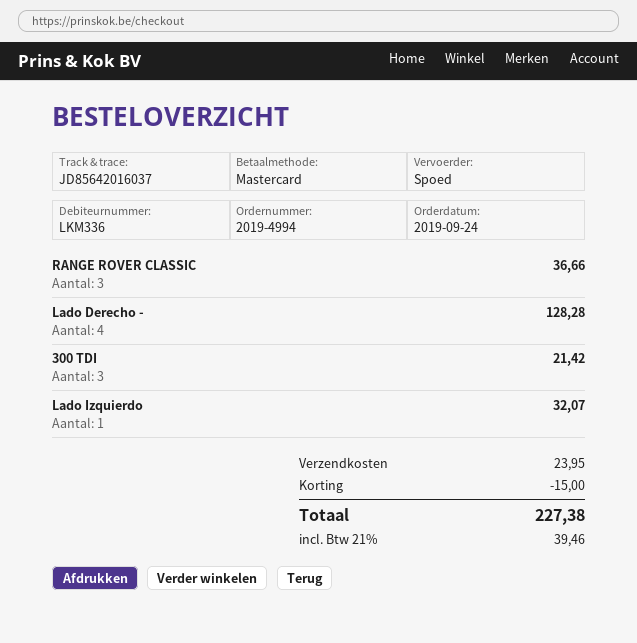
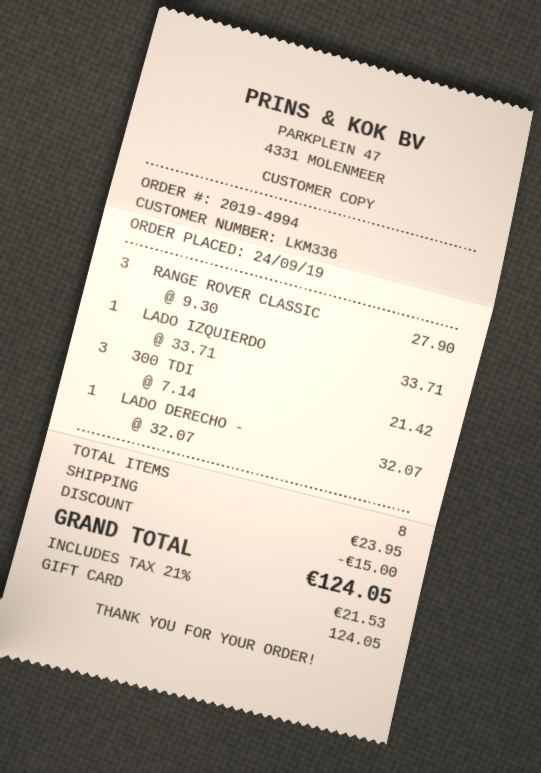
payment method: Mastercard -> gift card
RANGE ROVER CLASSIC: 3 for 36.66 -> 3 for 27.90
Lado Derecho -: 4 for 128.28 -> 1 for 32.07
Lado Izquierdo: 1 for 32.07 -> 1 for 33.71
tax: 21% = 39.46 -> 21% = 21.53
total: 227.38 -> 124.05

